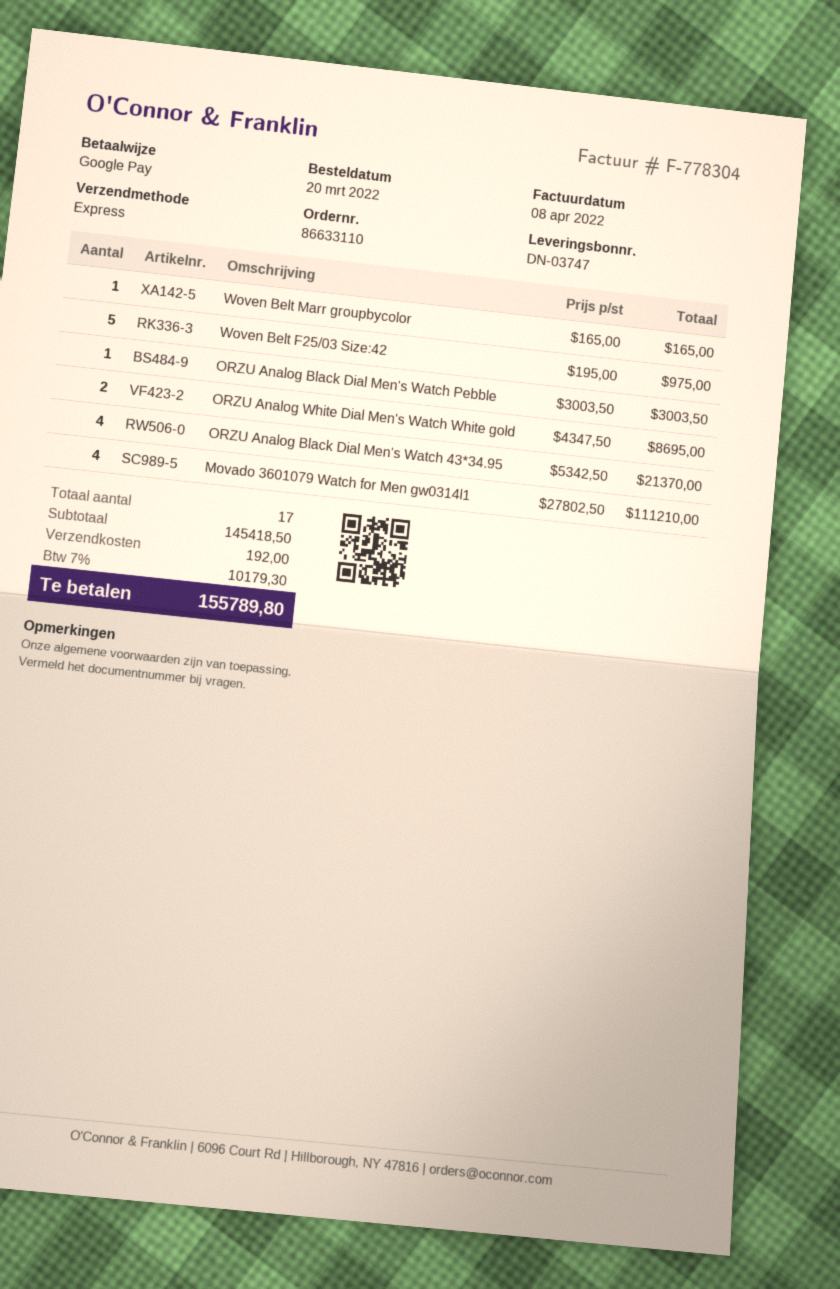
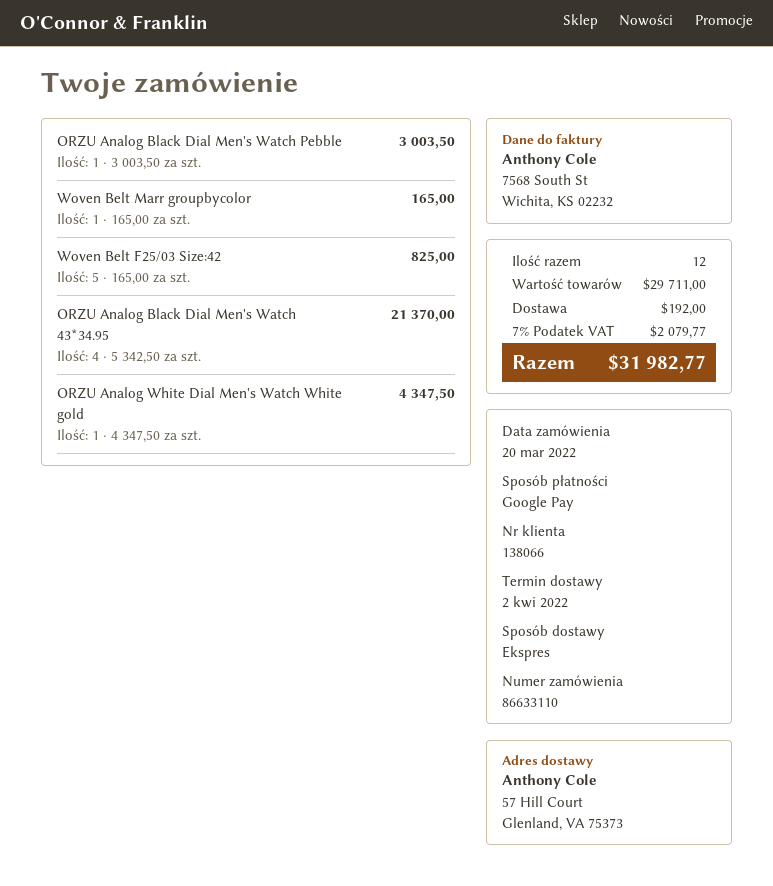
Woven Belt F25/03 Size:42: 5 x 195.00 = 975.00 -> 5 x 165.00 = 825.00
ORZU Analog White Dial Men's Watch White gold: 2 x 4347.50 = 8695.00 -> 1 x 4347.50 = 4347.50
Movado 3601079 Watch for Men gw0314l1: 4 x 27802.50 = 111210.00 -> none
total quantity: 17 -> 12
subtotal: 145418.50 -> 29711.00
tax: 7% = 10179.30 -> 7% = 2079.77
total: 155789.80 -> 31982.77

